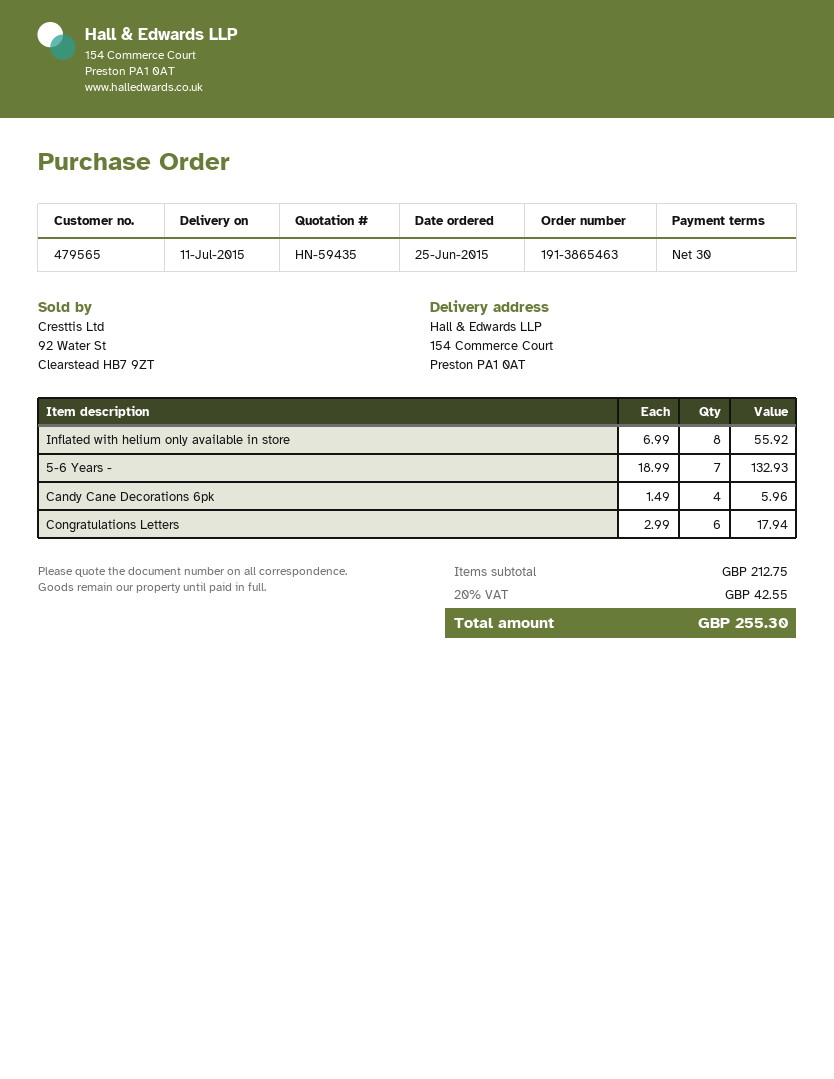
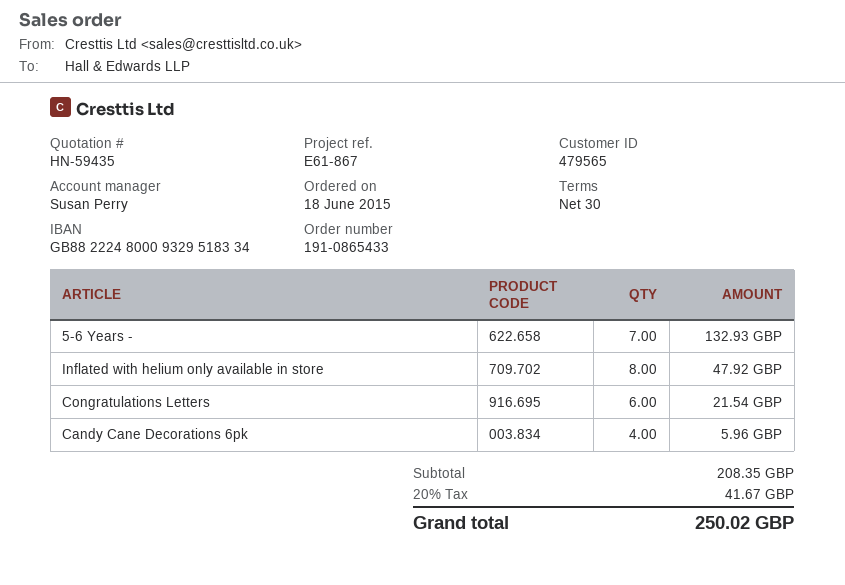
order number: 191-3865463 -> 191-0865433
order date: 2015-06-25 -> 2015-06-18
Inflated with helium only available in store: 8 for 55.92 -> 8 for 47.92
Congratulations Letters: 6 for 17.94 -> 6 for 21.54
subtotal: 212.75 -> 208.35
tax: 20% = 42.55 -> 20% = 41.67
total: 255.30 -> 250.02

